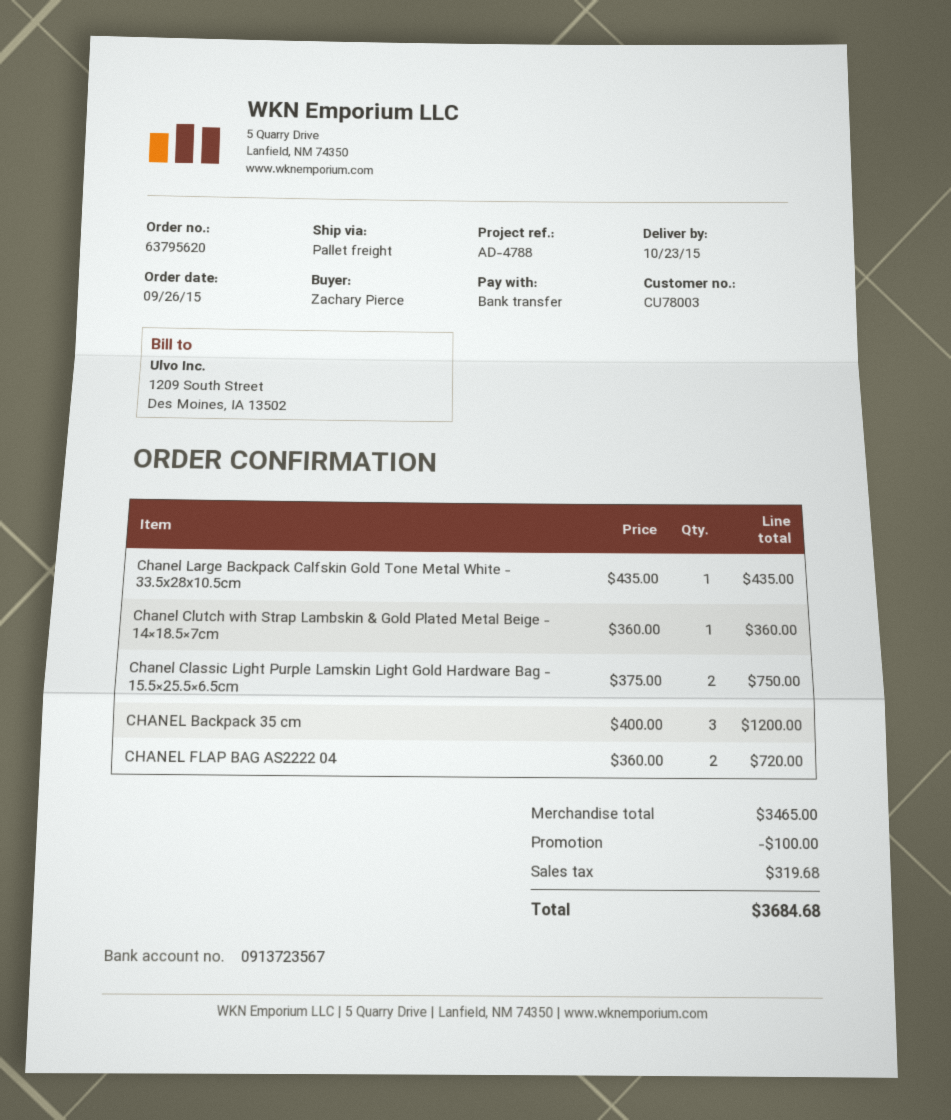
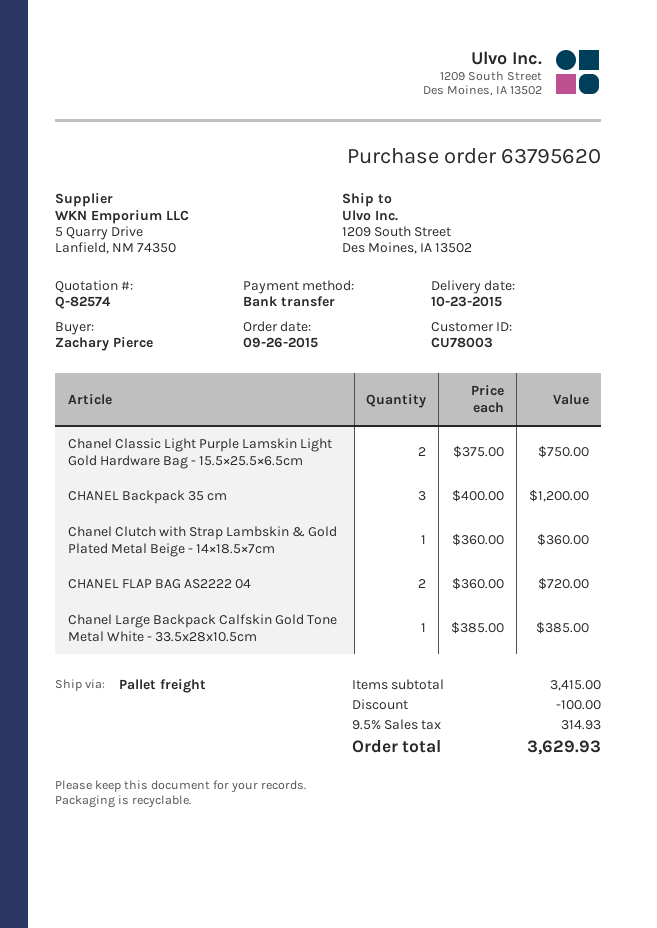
Chanel Large Backpack Calfskin Gold Tone Metal White - 33.5x28x10.5cm: 1 x 435.00 = 435.00 -> 1 x 385.00 = 385.00
subtotal: 3465.00 -> 3415.00
tax: 319.68 -> 314.93
total: 3684.68 -> 3629.93

